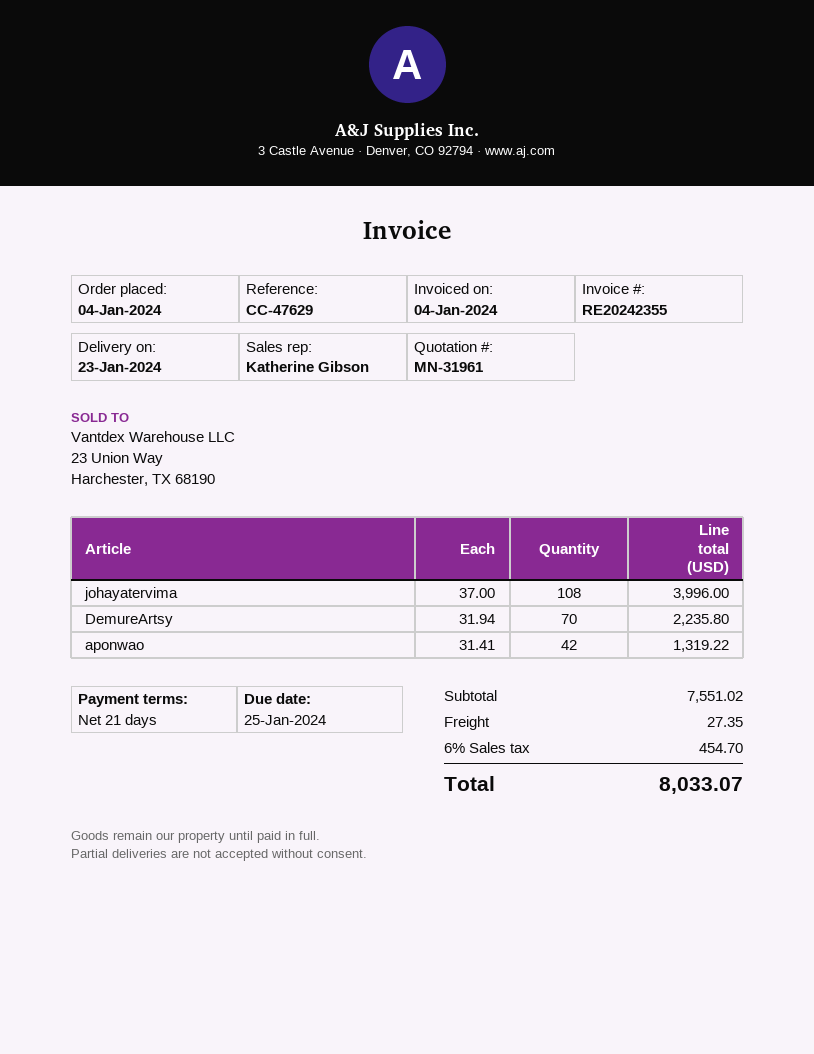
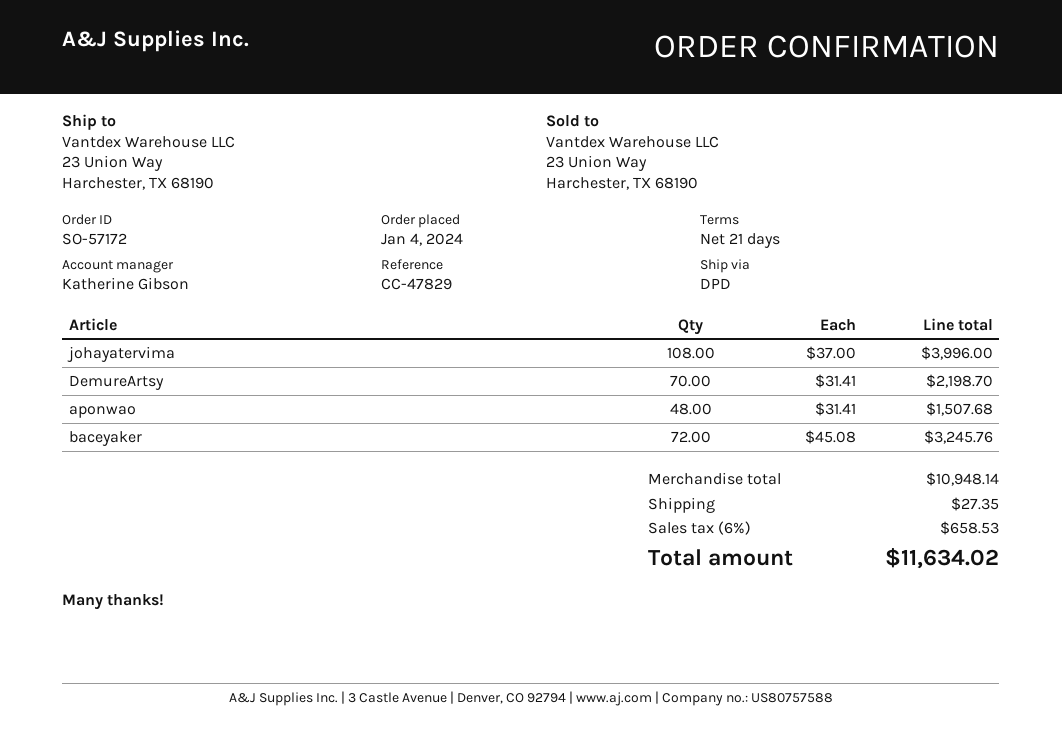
reference: CC-47629 -> CC-47829
DemureArtsy: 70 x 31.94 = 2235.80 -> 70 x 31.41 = 2198.70
aponwao: 42 x 31.41 = 1319.22 -> 48 x 31.41 = 1507.68
baceyaker: none -> 72 x 45.08 = 3245.76
subtotal: 7551.02 -> 10948.14
tax: 6% = 454.70 -> 6% = 658.53
total: 8033.07 -> 11634.02

